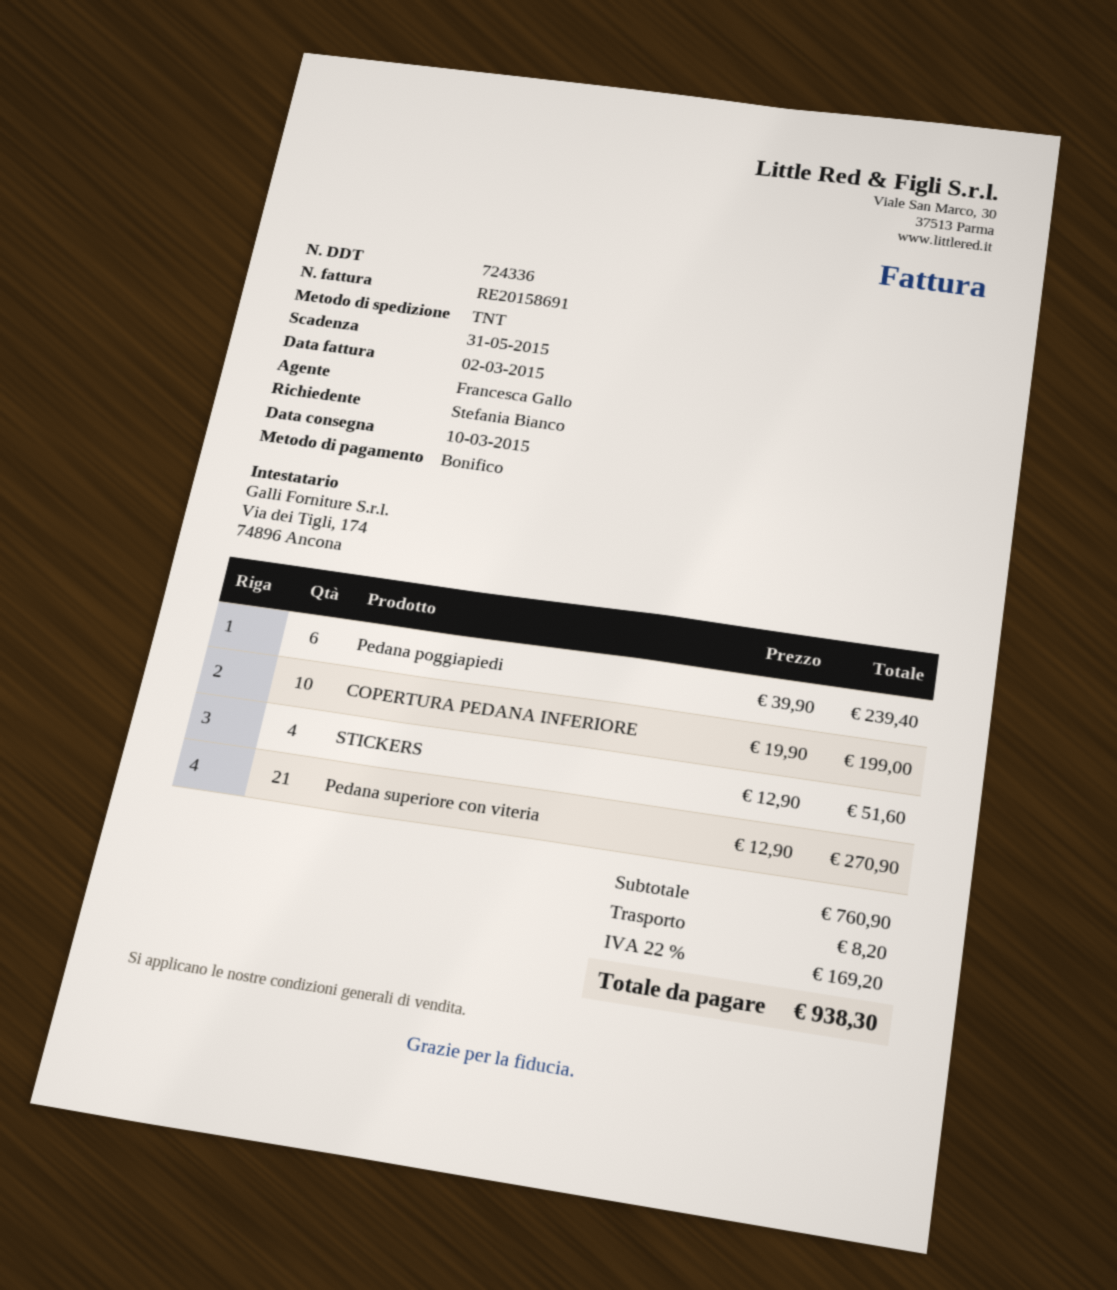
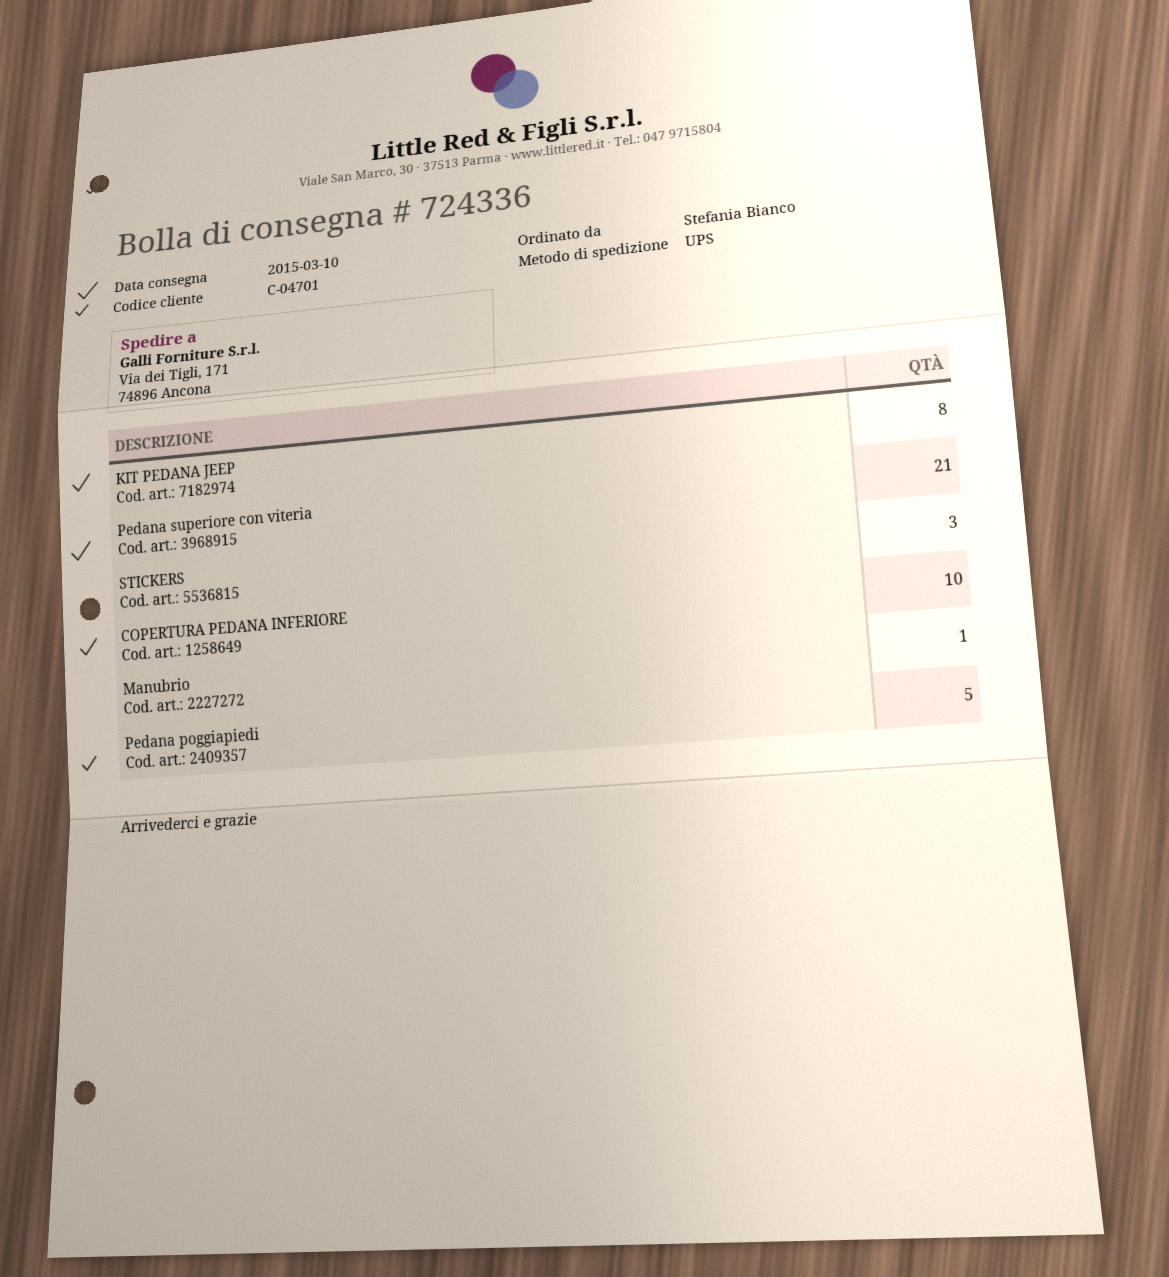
shipping method: TNT -> UPS
Pedana poggiapiedi: 6 -> 5
STICKERS: 4 -> 3
KIT PEDANA JEEP: none -> 8
Manubrio: none -> 1

